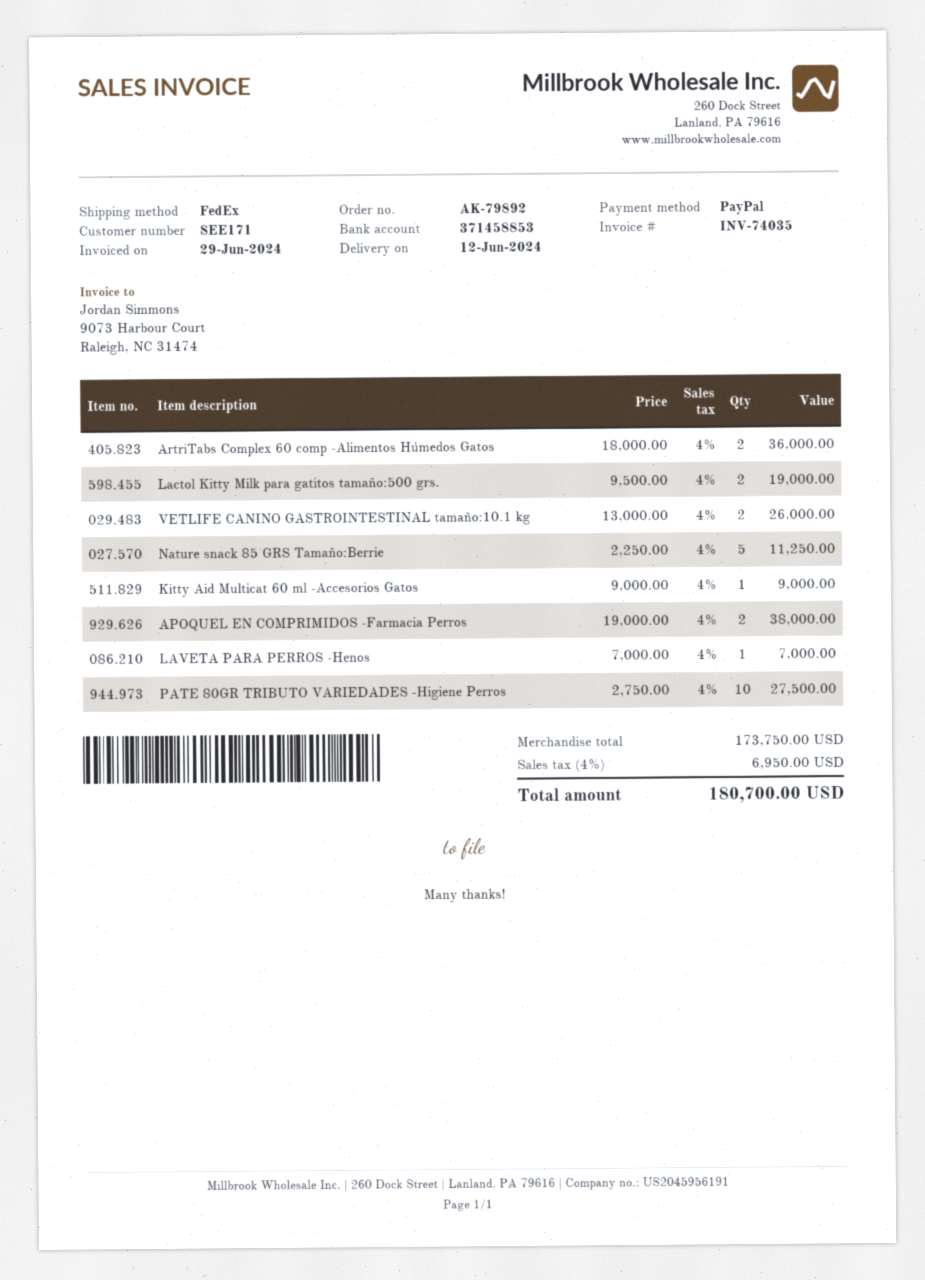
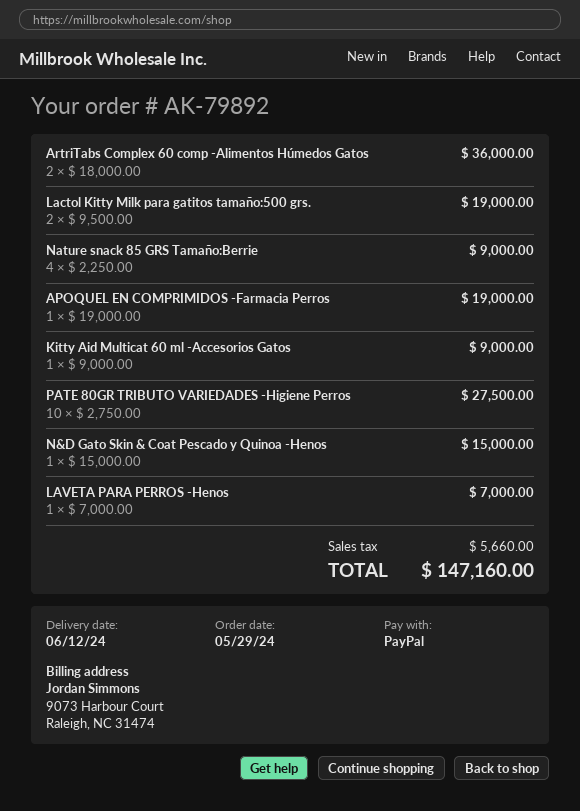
VETLIFE CANINO GASTROINTESTINAL tamaño:10.1 kg: 2 x 13000.00 = 26000.00 -> none
Nature snack 85 GRS Tamaño:Berrie: 5 x 2250.00 = 11250.00 -> 4 x 2250.00 = 9000.00
APOQUEL EN COMPRIMIDOS -Farmacia Perros: 2 x 19000.00 = 38000.00 -> 1 x 19000.00 = 19000.00
N&D Gato Skin & Coat Pescado y Quinoa -Henos: none -> 1 x 15000.00 = 15000.00
tax: 6950.00 -> 5660.00
total: 180700.00 -> 147160.00

